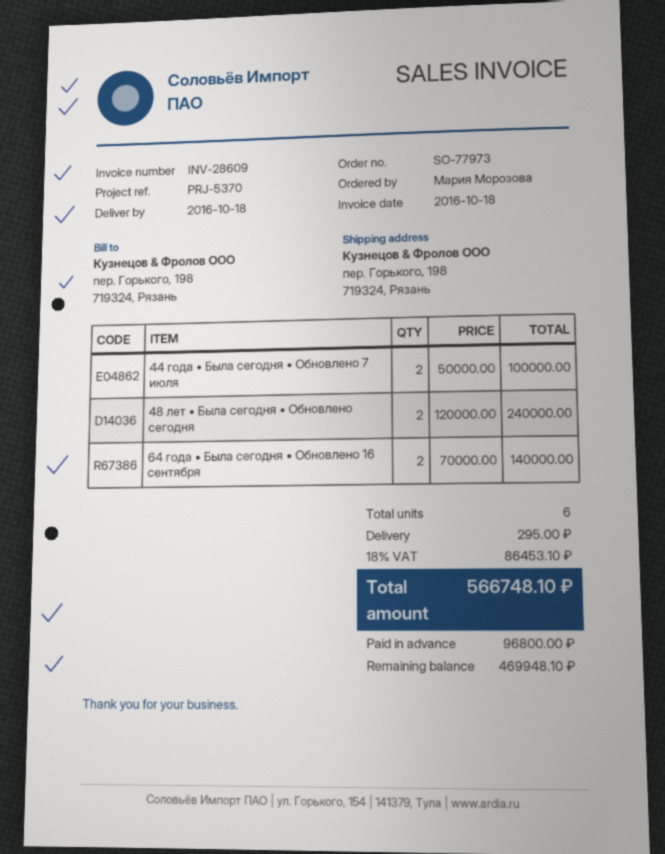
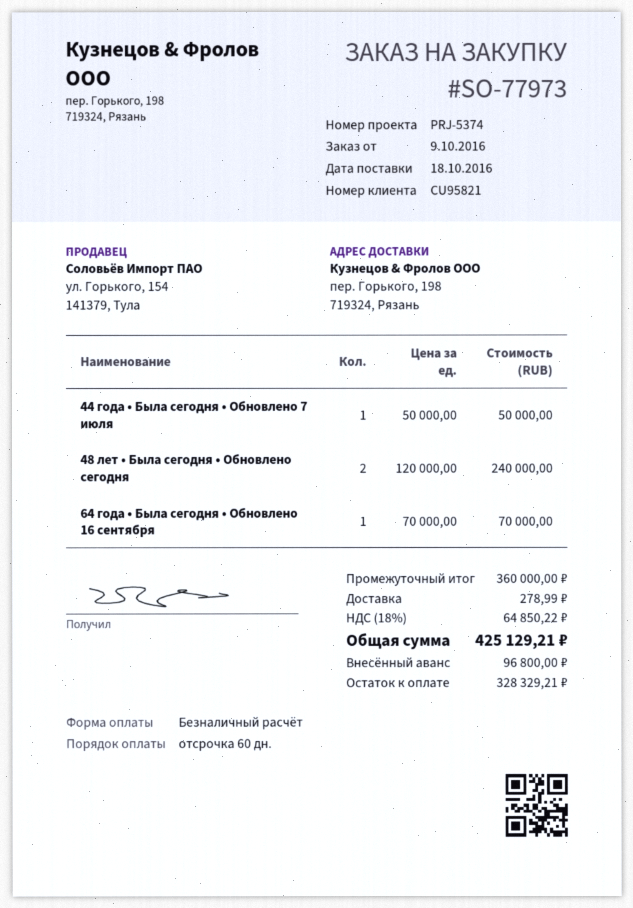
reference: PRJ-5370 -> PRJ-5374
44 года • Была сегодня • Обновлено 7 июля: 2 x 50000.00 = 100000.00 -> 1 x 50000.00 = 50000.00
64 года • Была сегодня • Обновлено 16 сентября: 2 x 70000.00 = 140000.00 -> 1 x 70000.00 = 70000.00
shipping: 295.00 -> 278.99
tax: 18% = 86453.10 -> 18% = 64850.22
total: 566748.10 -> 425129.21
balance: 469948.10 -> 328329.21

